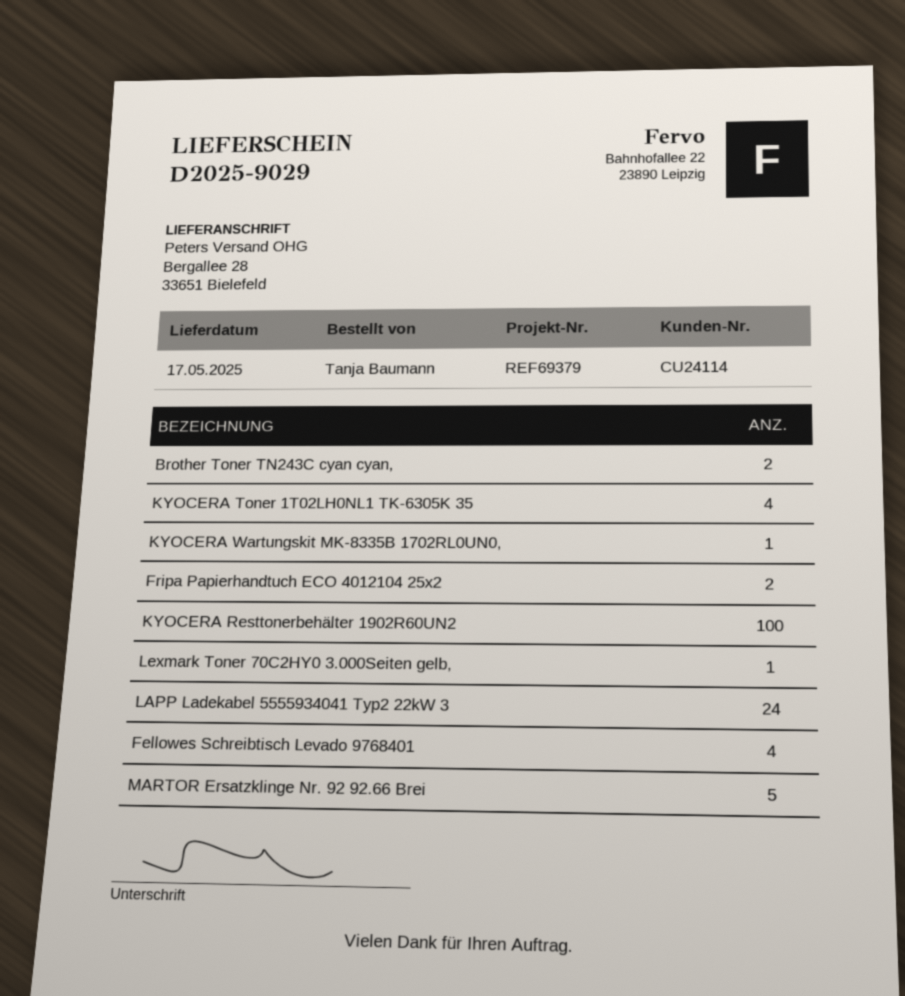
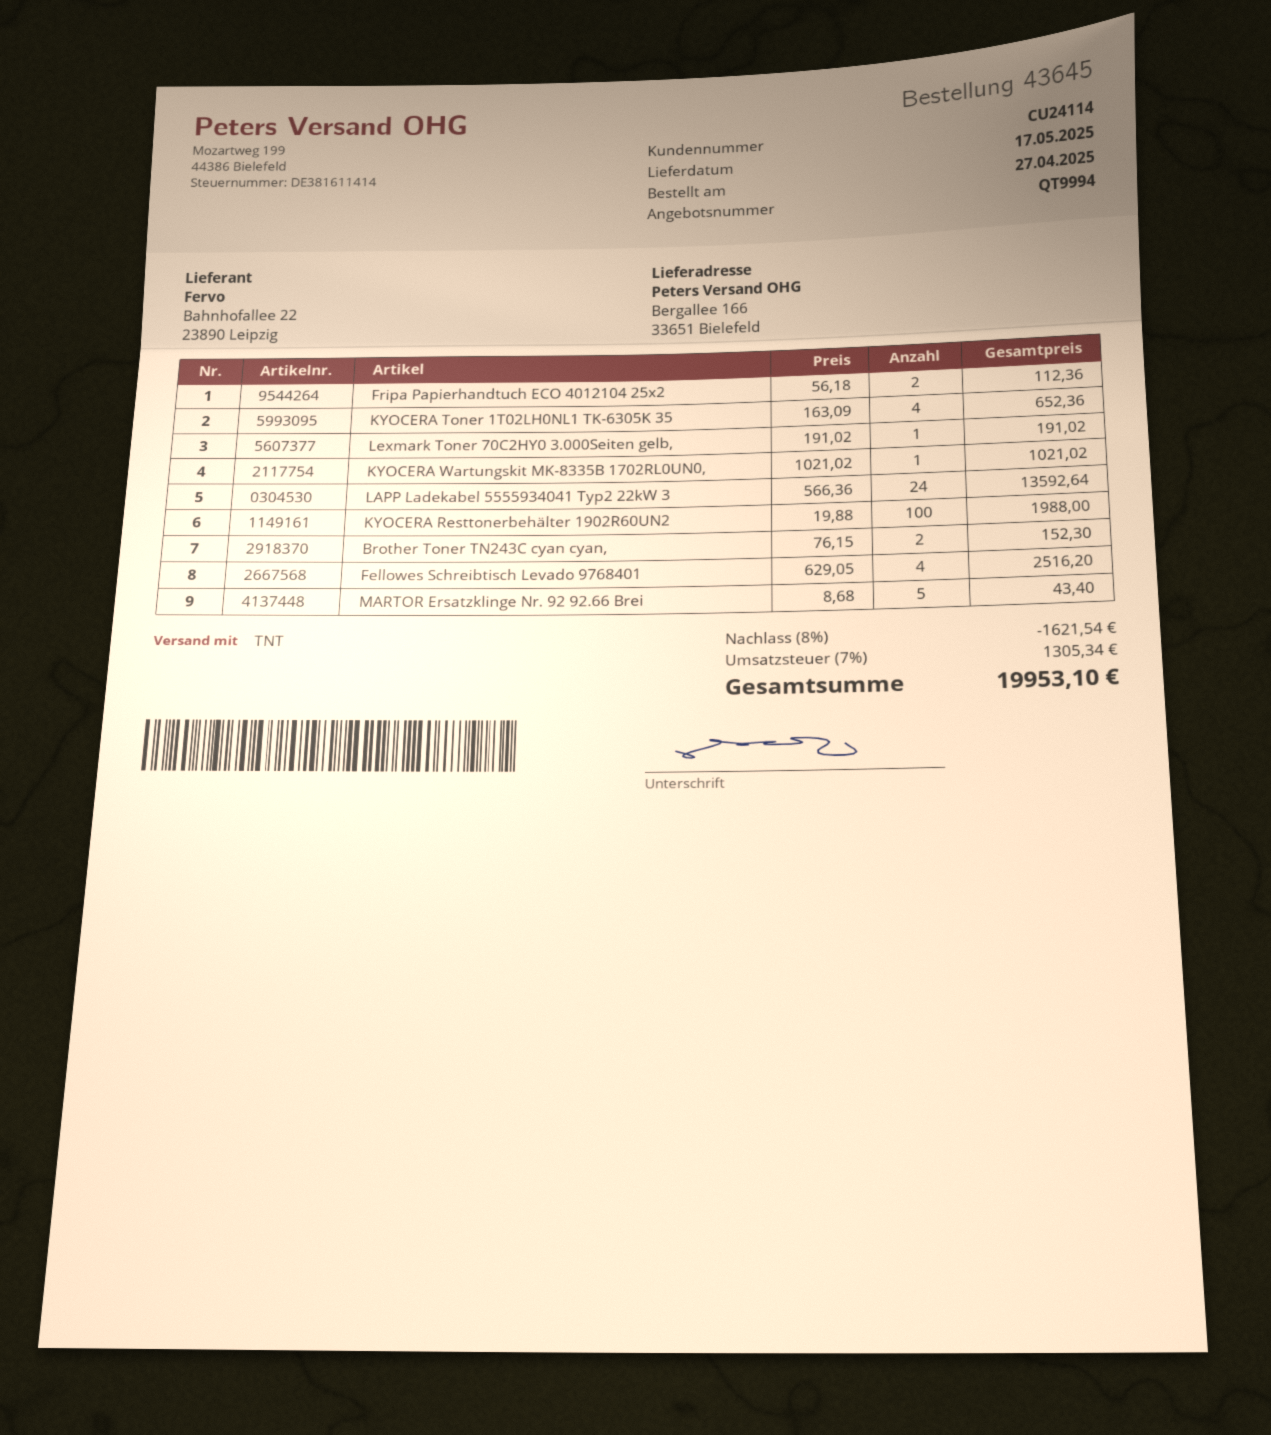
ship to: Bergallee 28, 33651 Bielefeld -> Bergallee 166, 33651 Bielefeld

